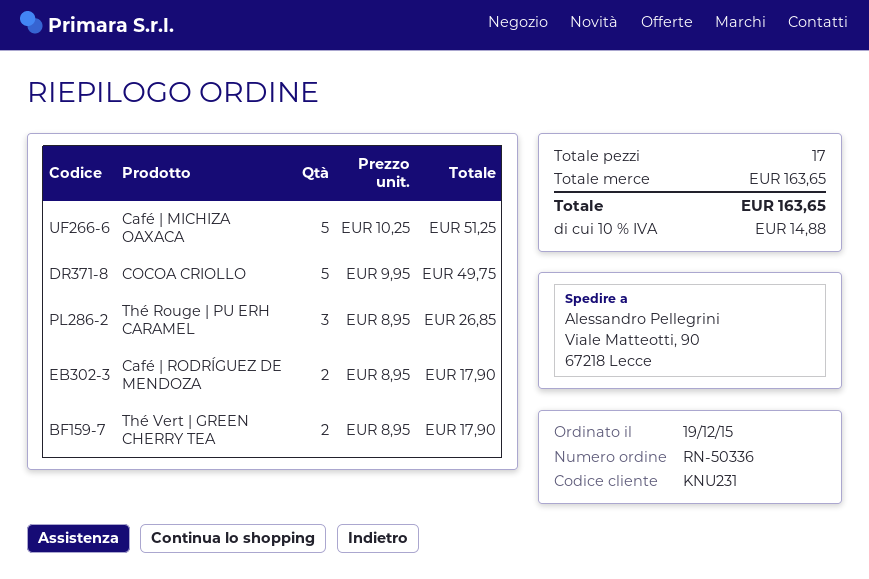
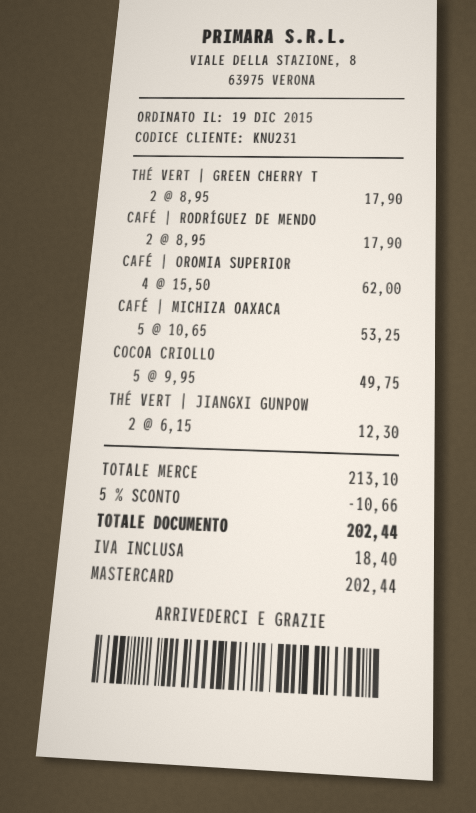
Café | MICHIZA OAXACA: 5 x 10.25 = 51.25 -> 5 x 10.65 = 53.25
Thé Rouge | PU ERH CARAMEL: 3 x 8.95 = 26.85 -> none
CAFÉ | OROMIA SUPERIOR: none -> 4 x 15.50 = 62.00
THÉ VERT | JIANGXI GUNPOW: none -> 2 x 6.15 = 12.30
subtotal: 163.65 -> 213.10
discount: none -> 5% = 10.66
tax: 14.88 -> 18.40
total: 163.65 -> 202.44

